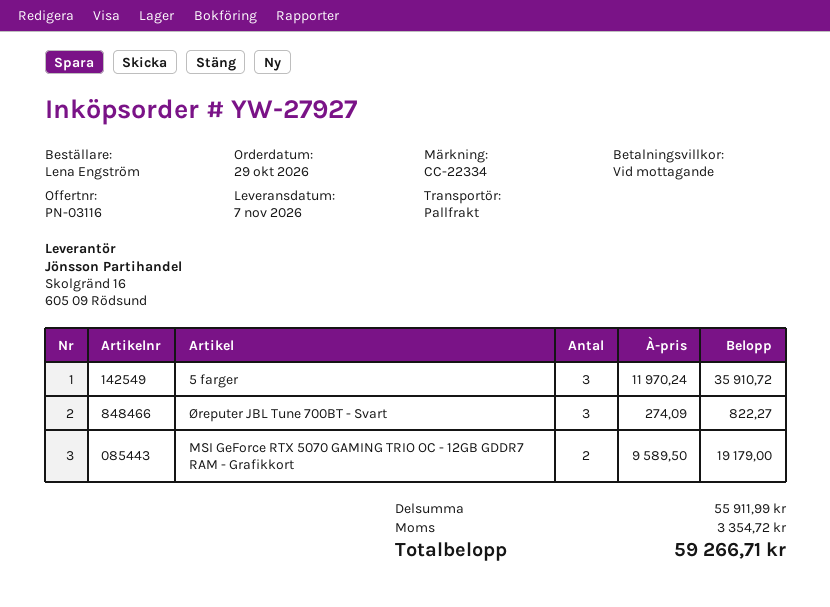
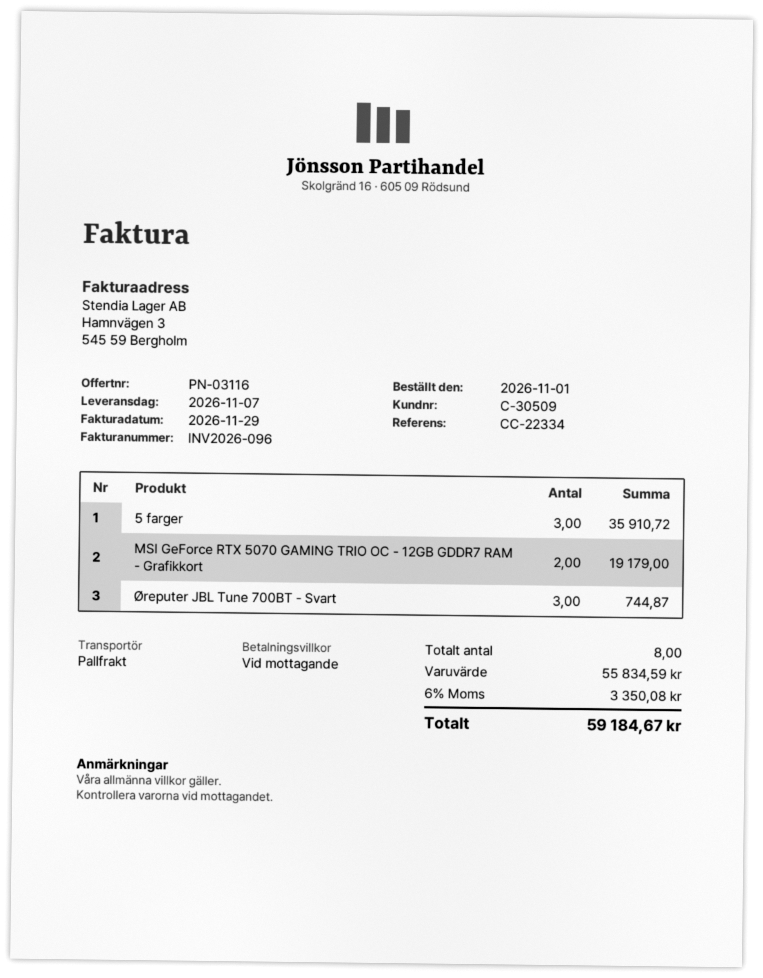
order date: 2026-10-29 -> 2026-11-01
Øreputer JBL Tune 700BT - Svart: 3 for 822.27 -> 3 for 744.87
subtotal: 55911.99 -> 55834.59
tax: 3354.72 -> 3350.08
total: 59266.71 -> 59184.67

